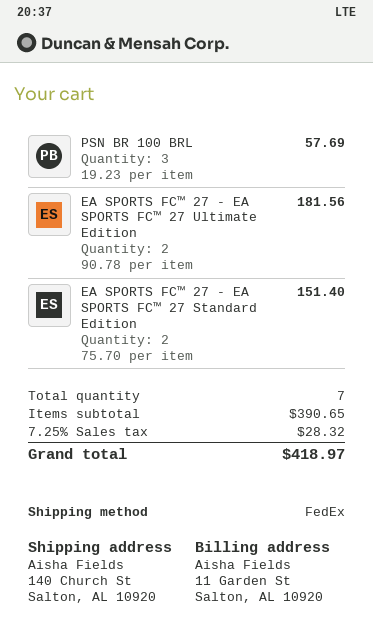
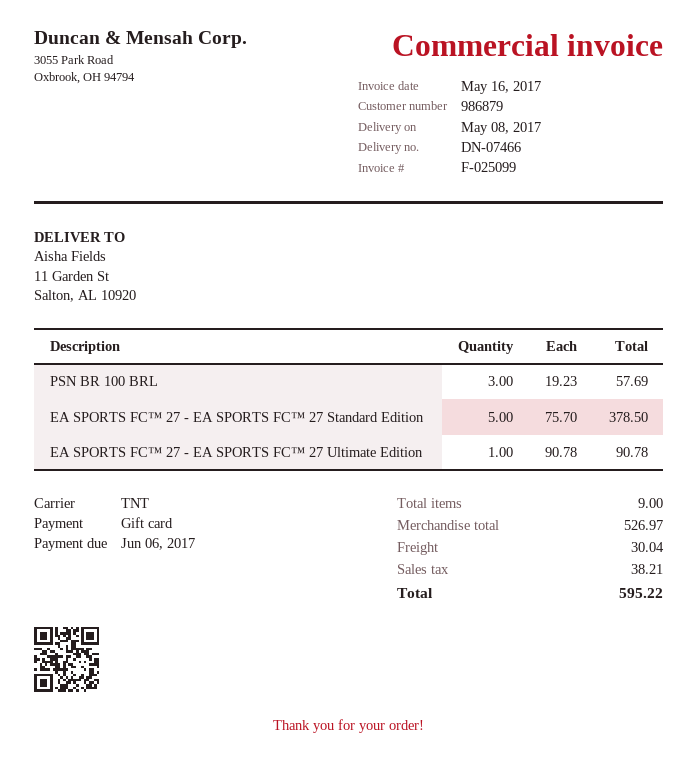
shipping method: FedEx -> TNT
ship to: 140 Church St, Salton, AL 10920 -> 11 Garden St, Salton, AL 10920
EA SPORTS FC™ 27 - EA SPORTS FC™ 27 Ultimate Edition: 2 x 90.78 = 181.56 -> 1 x 90.78 = 90.78
EA SPORTS FC™ 27 - EA SPORTS FC™ 27 Standard Edition: 2 x 75.70 = 151.40 -> 5 x 75.70 = 378.50
total quantity: 7 -> 9
subtotal: 390.65 -> 526.97
shipping: none -> 30.04
tax: 28.32 -> 38.21
total: 418.97 -> 595.22

